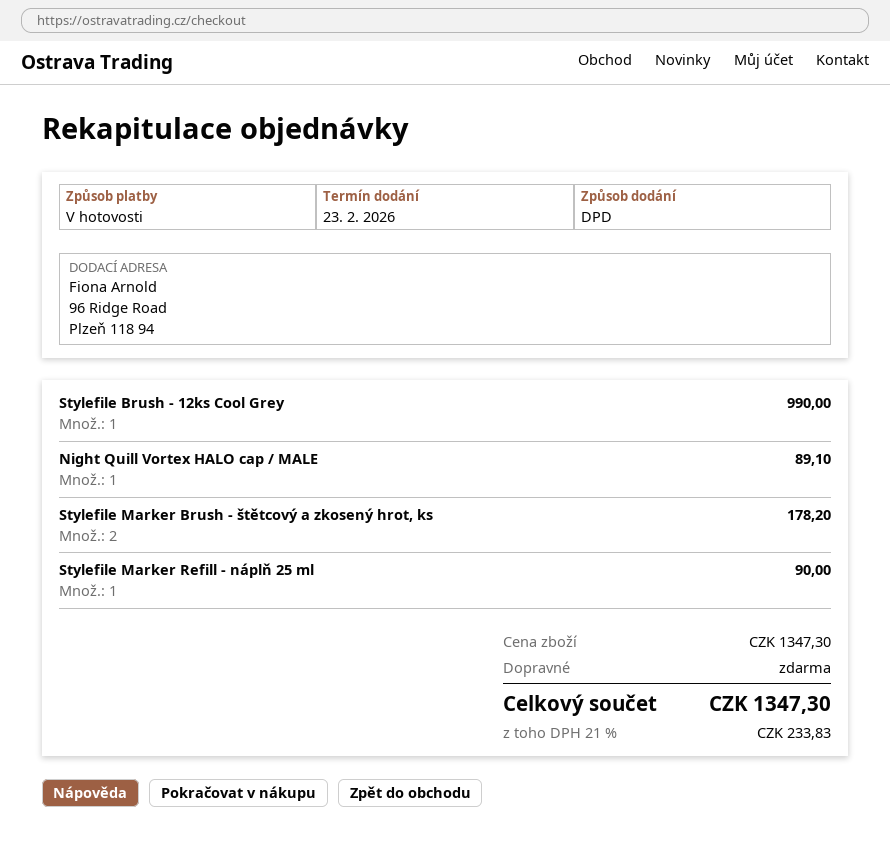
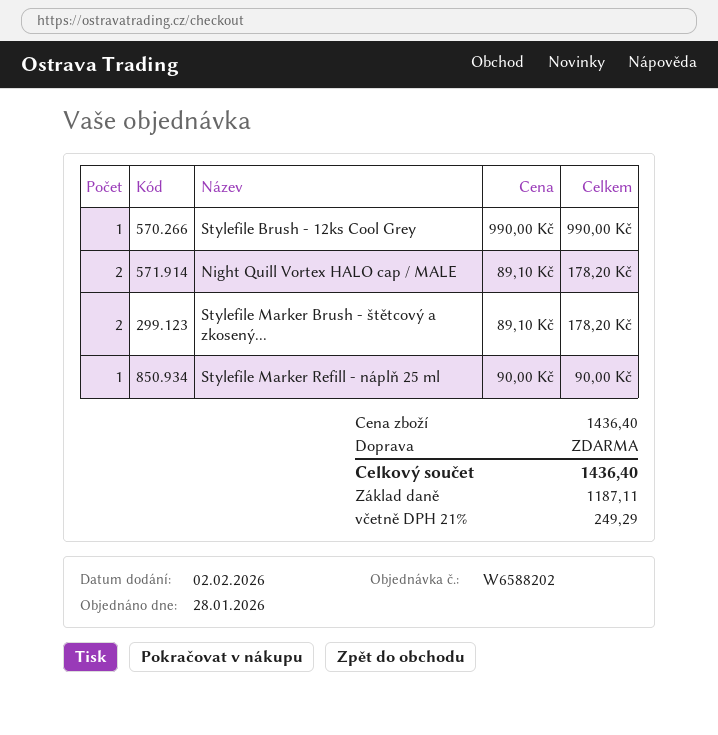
delivery date: 2026-02-23 -> 2026-02-02
Night Quill Vortex HALO cap / MALE: 1 for 89.10 -> 2 for 178.20
subtotal: 1347.30 -> 1436.40
tax: 21% = 233.83 -> 21% = 249.29
total: 1347.30 -> 1436.40

